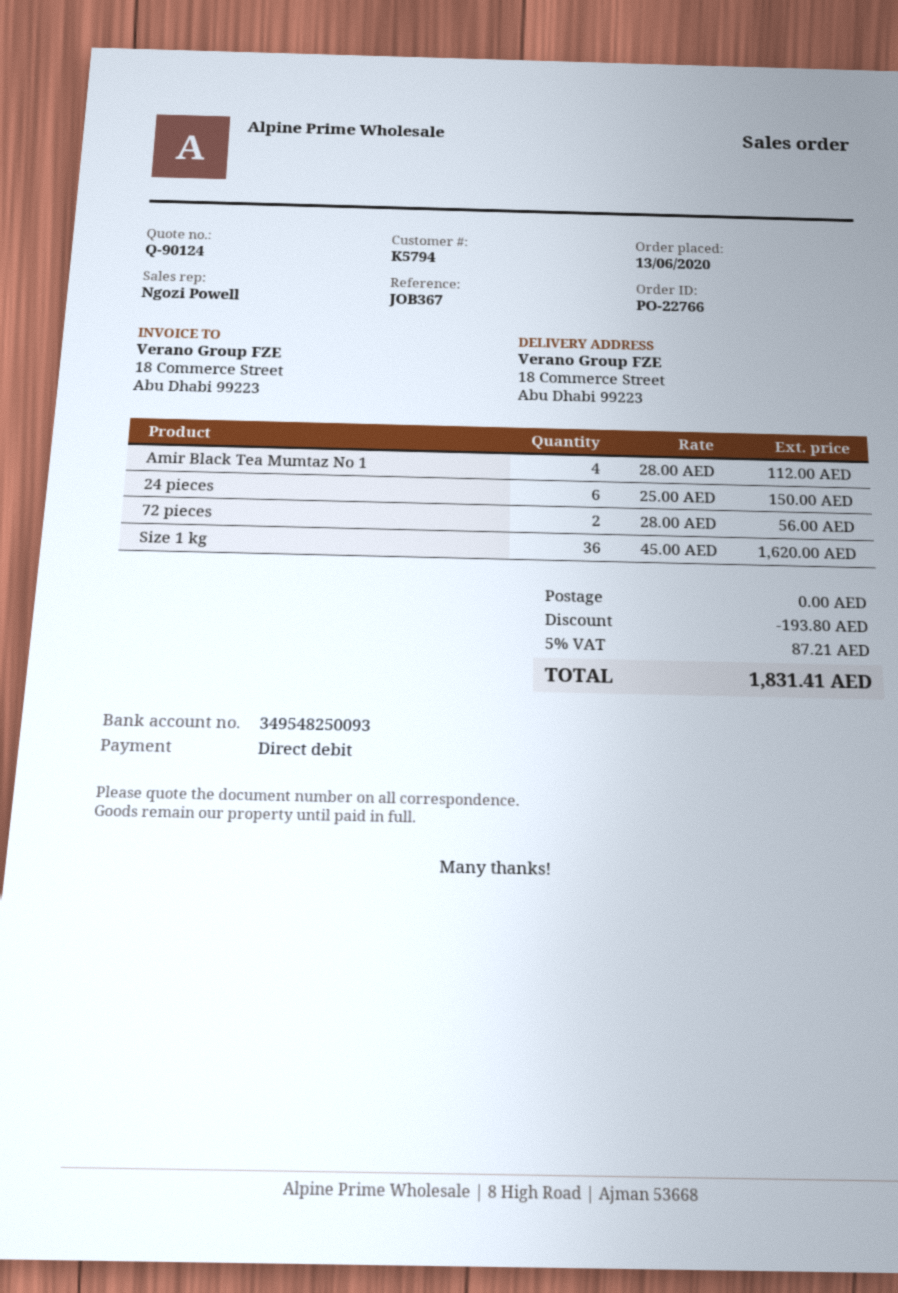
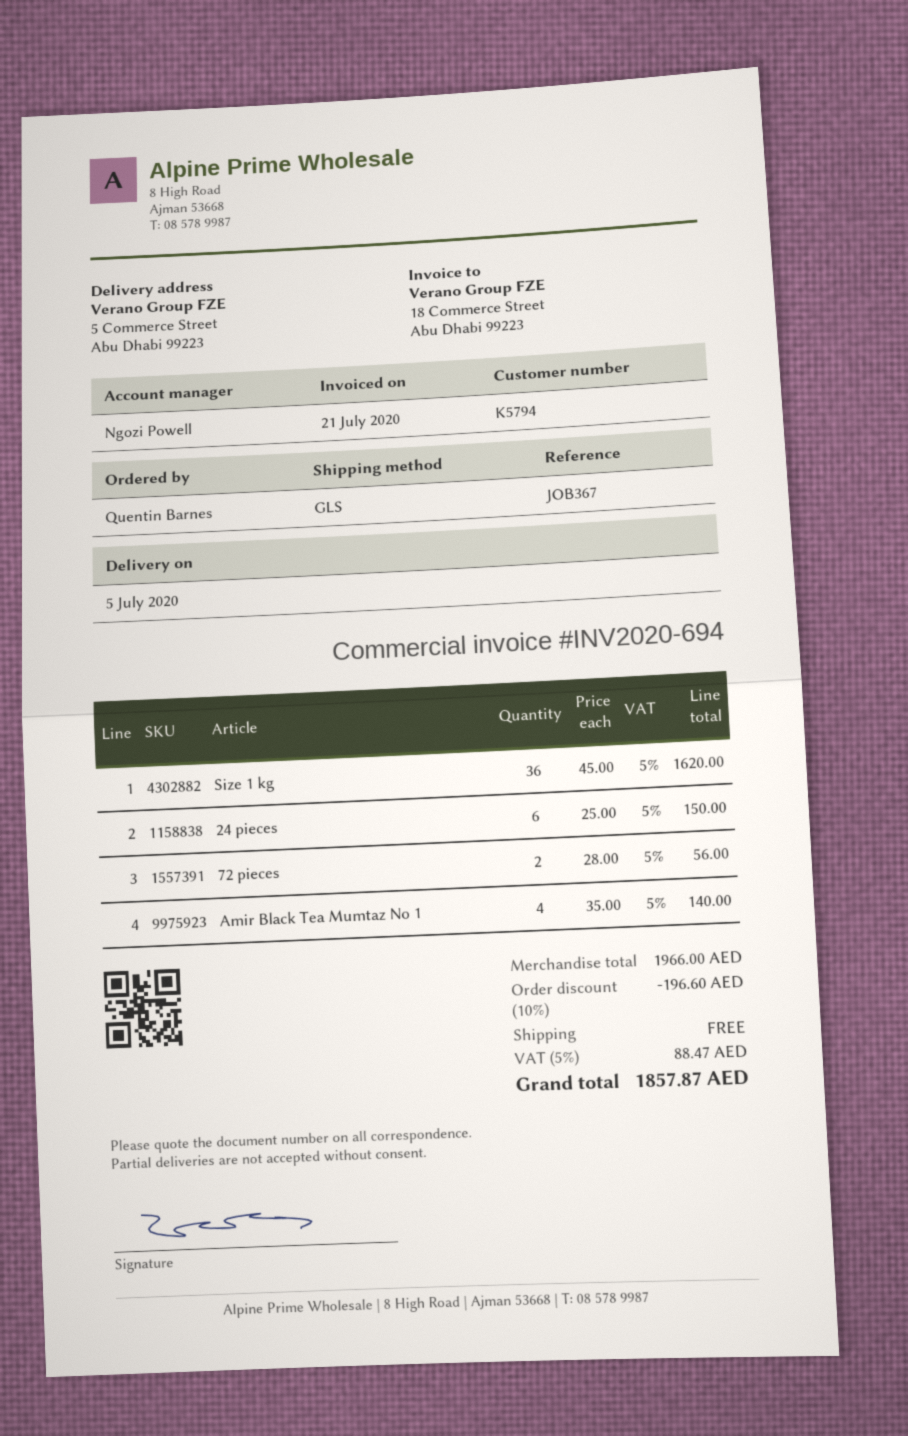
ship to: 18 Commerce Street, Abu Dhabi 99223 -> 5 Commerce Street, Abu Dhabi 99223
Amir Black Tea Mumtaz No 1: 4 x 28.00 = 112.00 -> 4 x 35.00 = 140.00
discount: 193.80 -> 196.60
tax: 5% = 87.21 -> 5% = 88.47
total: 1831.41 -> 1857.87

